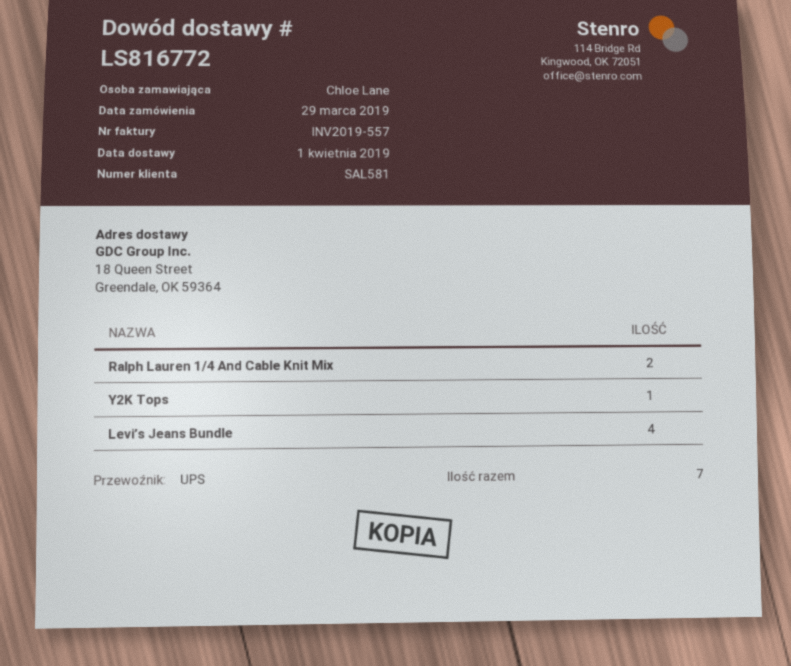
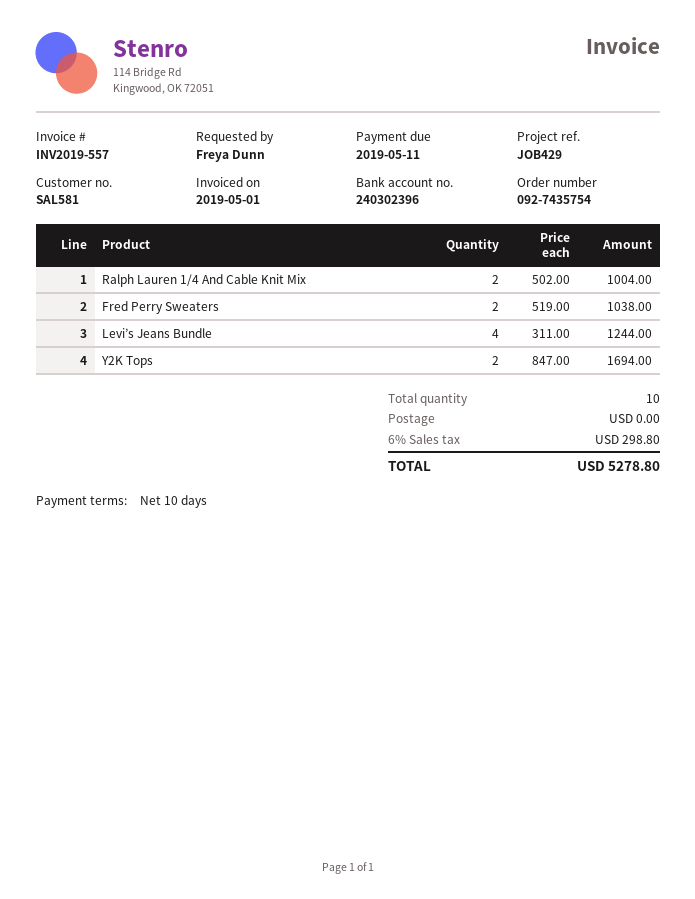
ordered by: Chloe Lane -> Freya Dunn
Y2K Tops: 1 -> 2
Fred Perry Sweaters: none -> 2
total quantity: 7 -> 10

